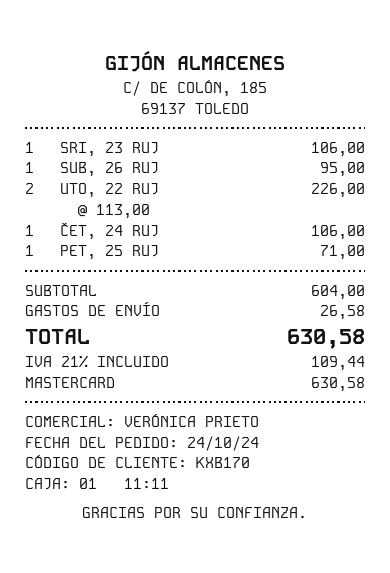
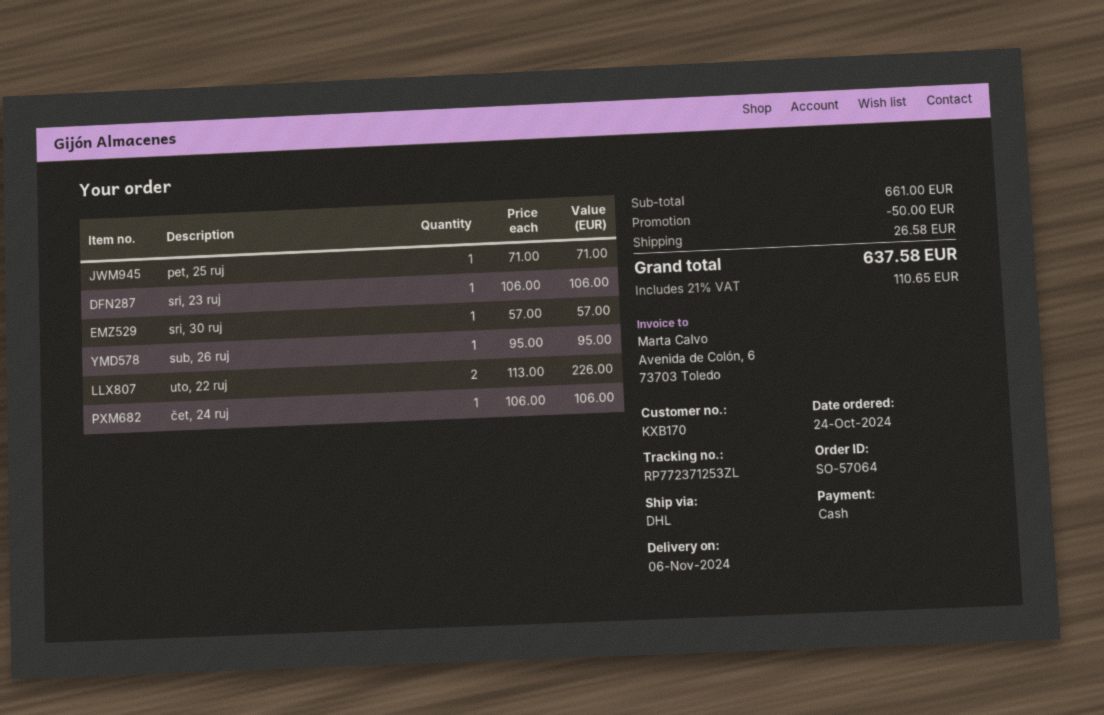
payment method: Mastercard -> cash
sri, 30 ruj: none -> 1 x 57.00 = 57.00
subtotal: 604.00 -> 661.00
discount: none -> 50.00
tax: 21% = 109.44 -> 21% = 110.65
total: 630.58 -> 637.58

